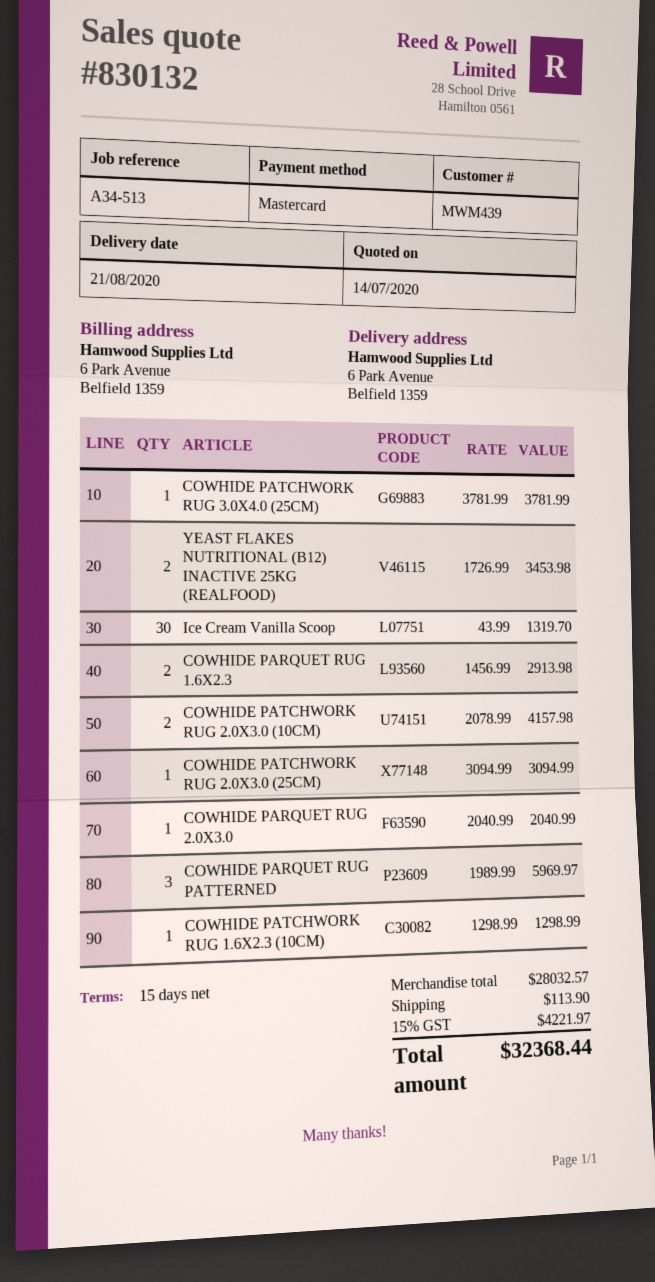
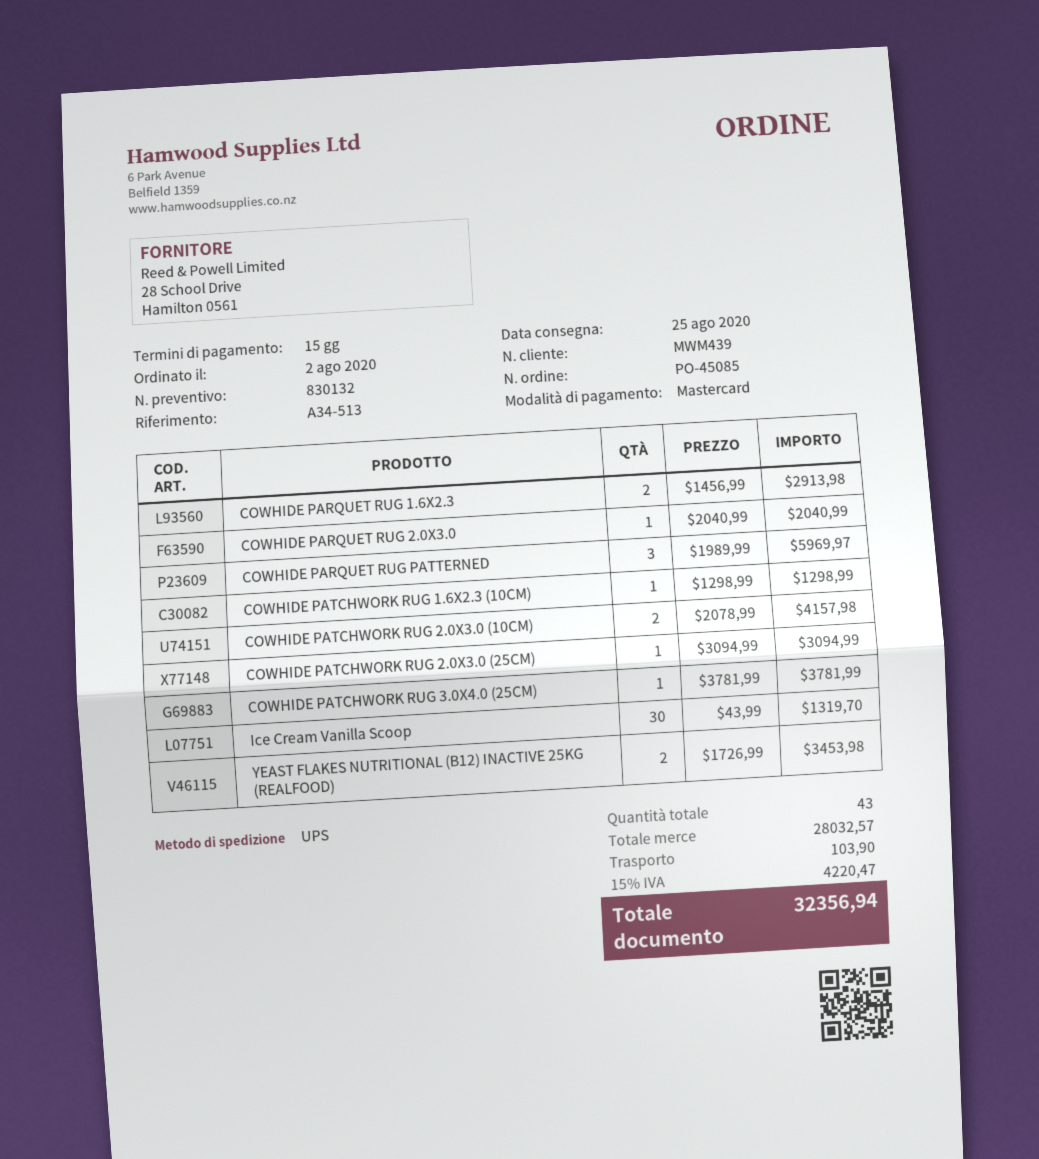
delivery date: 2020-08-21 -> 2020-08-25
shipping: 113.90 -> 103.90
tax: 15% = 4221.97 -> 15% = 4220.47
total: 32368.44 -> 32356.94

